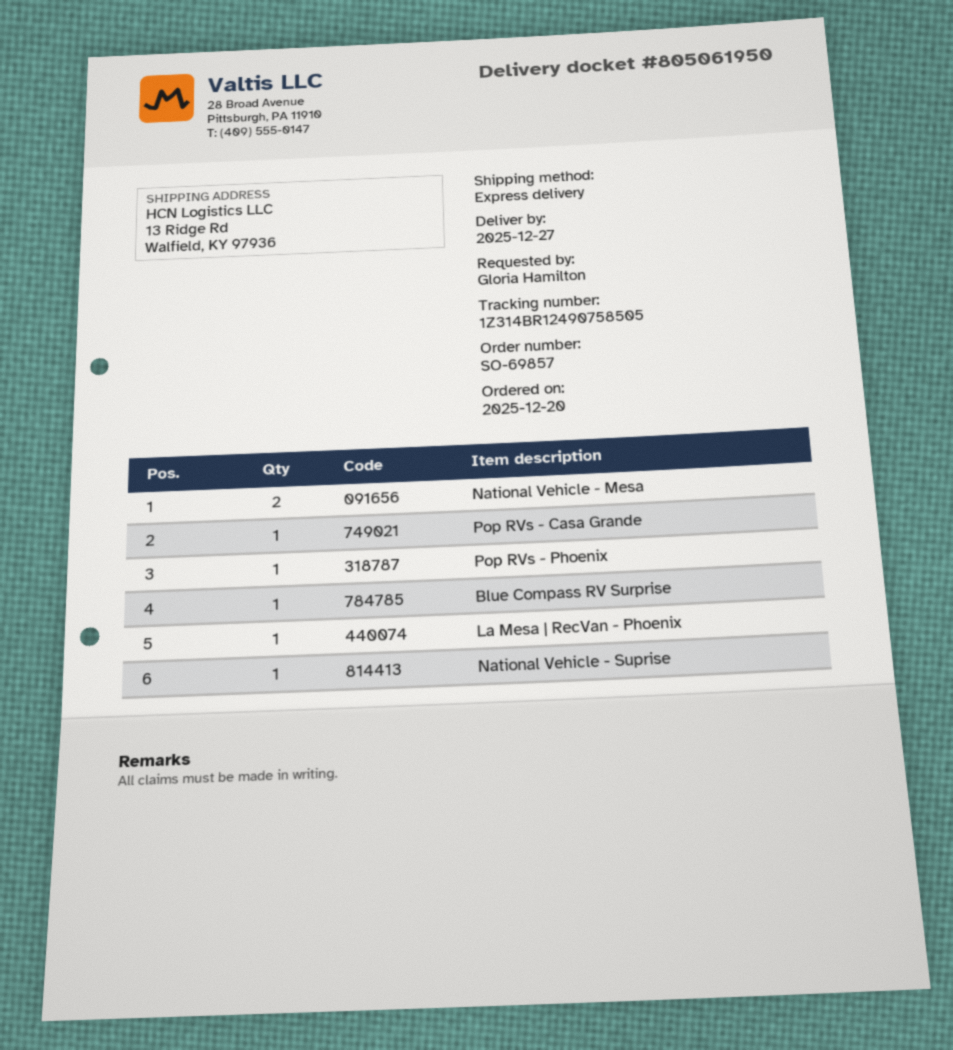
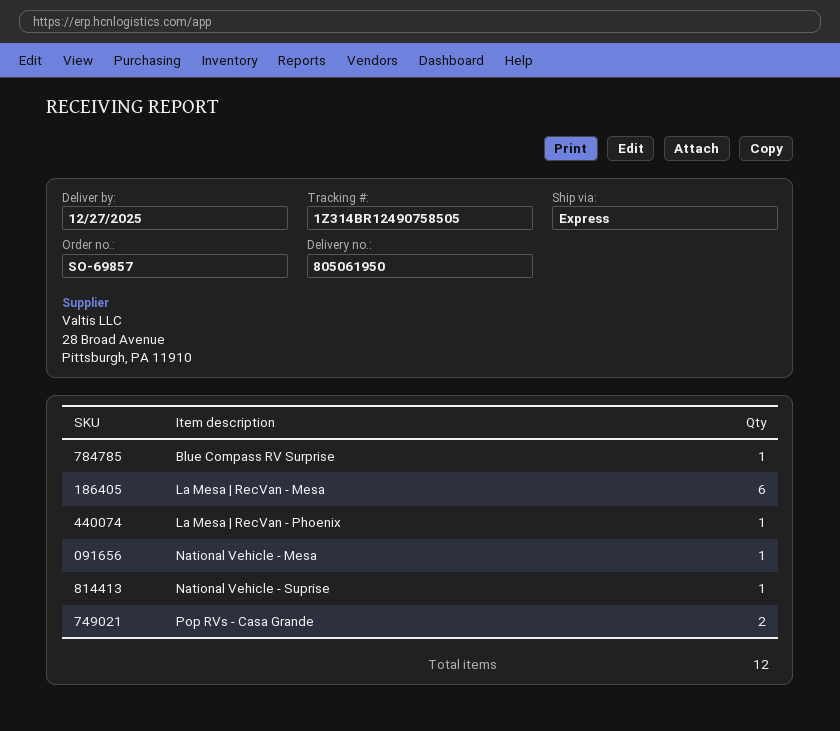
National Vehicle - Mesa: 2 -> 1
Pop RVs - Casa Grande: 1 -> 2
Pop RVs - Phoenix: 1 -> none
La Mesa | RecVan - Mesa: none -> 6

